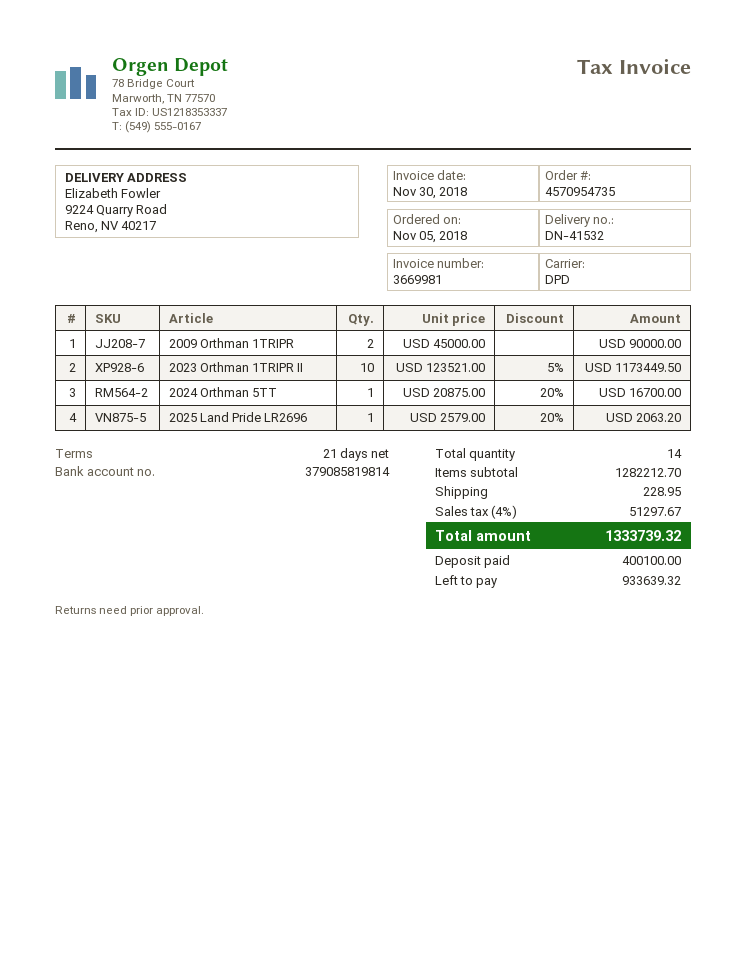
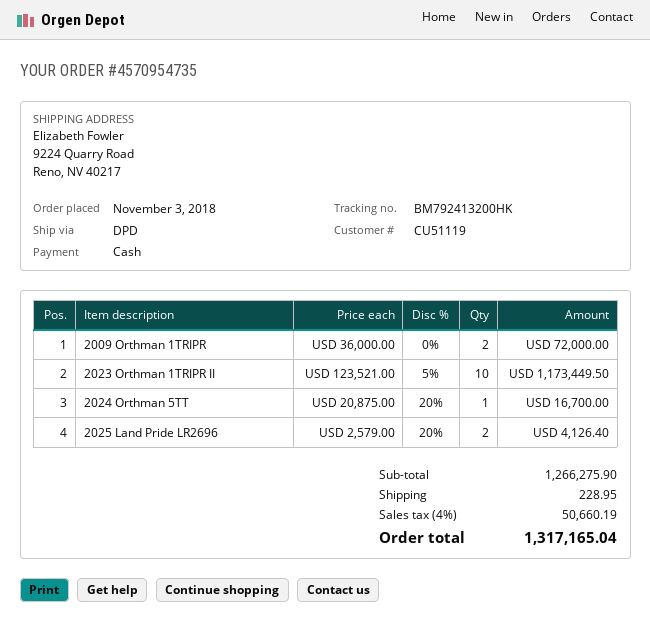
order date: 2018-11-05 -> 2018-11-03
2009 Orthman 1TRIPR: 2 x 45000.00 = 90000.00 -> 2 x 36000.00 = 72000.00
2025 Land Pride LR2696: 1 x 2579.00 - 20% = 2063.20 -> 2 x 2579.00 - 20% = 4126.40
subtotal: 1282212.70 -> 1266275.90
tax: 4% = 51297.67 -> 4% = 50660.19
total: 1333739.32 -> 1317165.04

